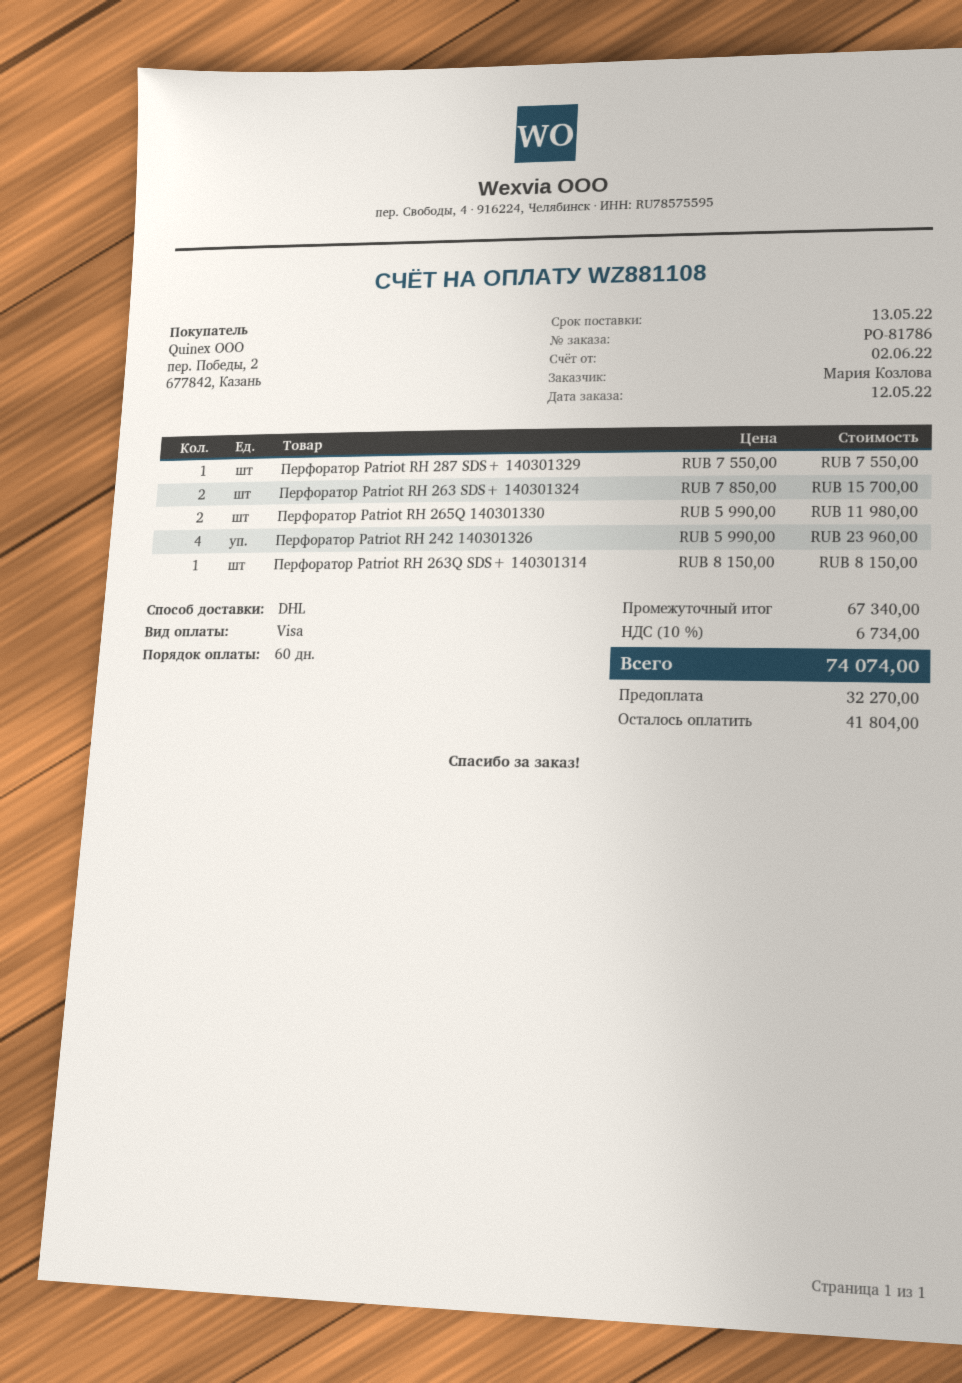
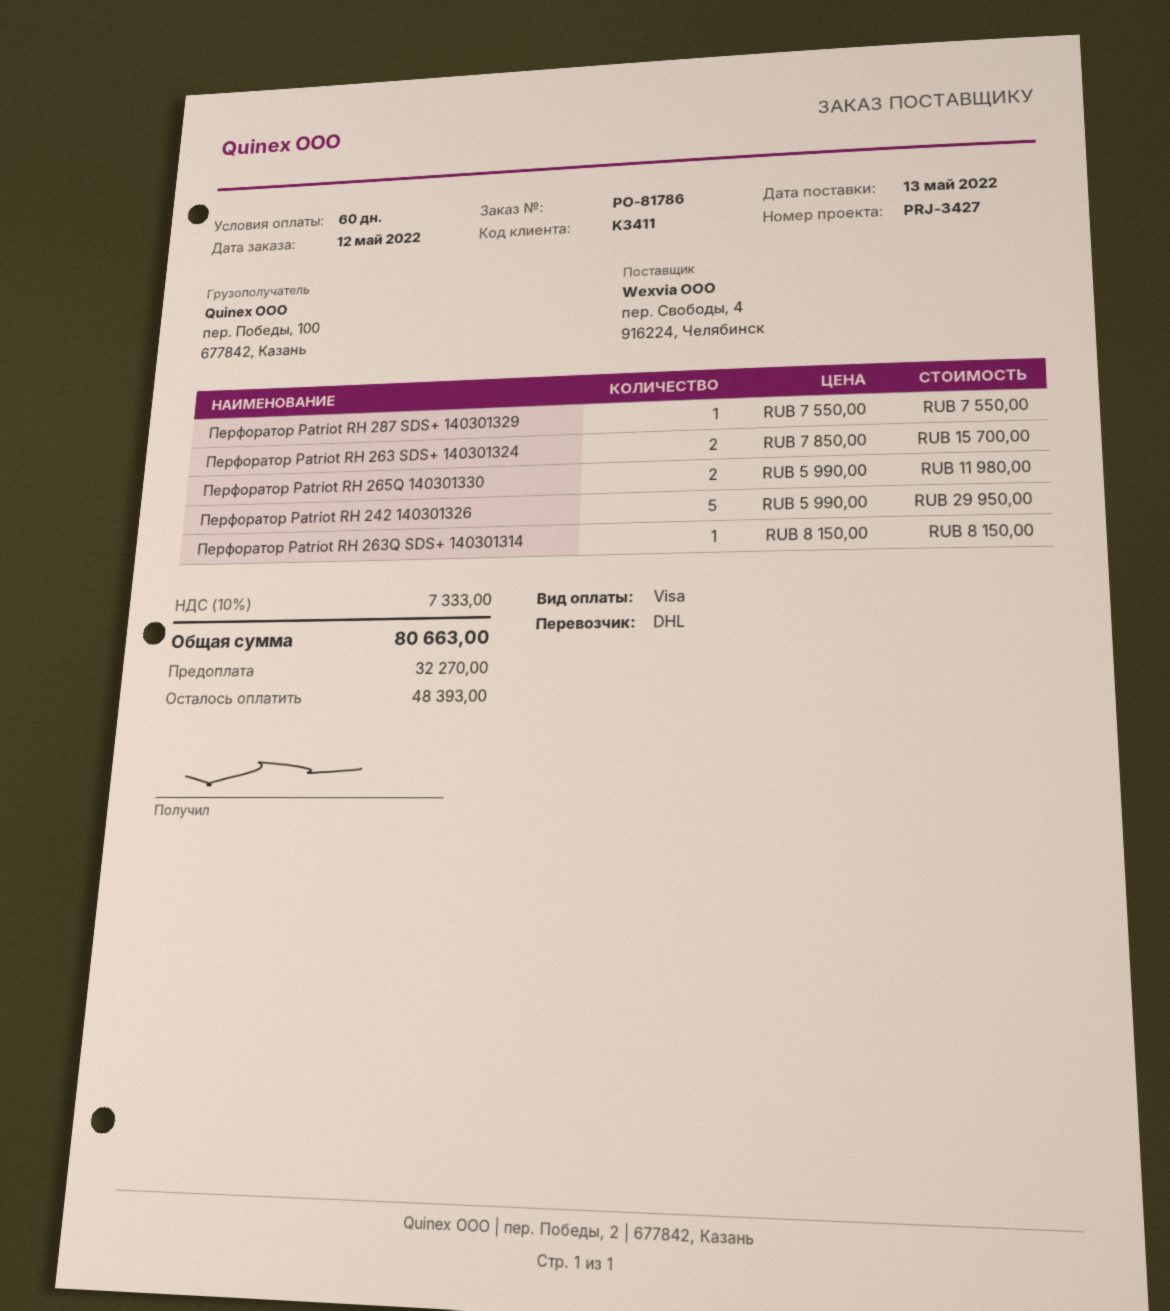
Перфоратор Patriot RH 242 140301326: 4 x 5990.00 = 23960.00 -> 5 x 5990.00 = 29950.00
tax: 10% = 6734.00 -> 10% = 7333.00
total: 74074.00 -> 80663.00
balance: 41804.00 -> 48393.00

